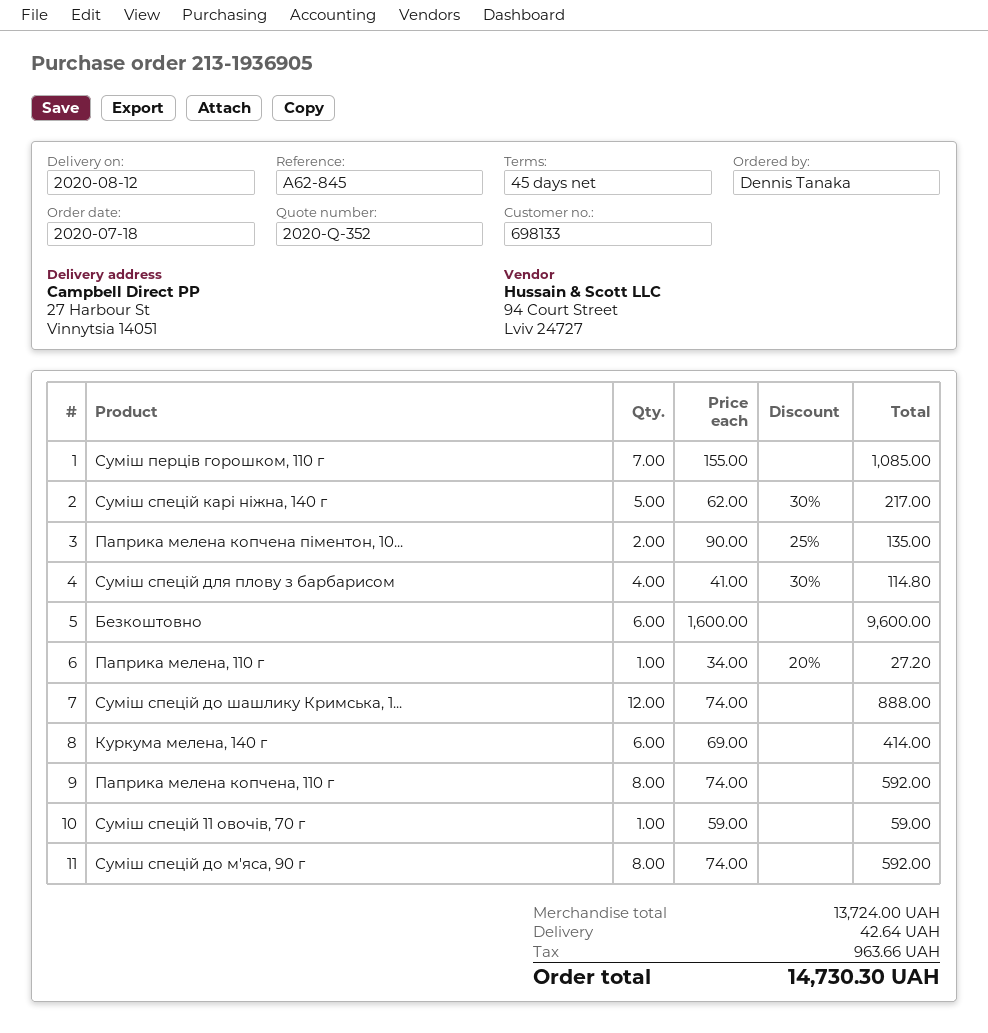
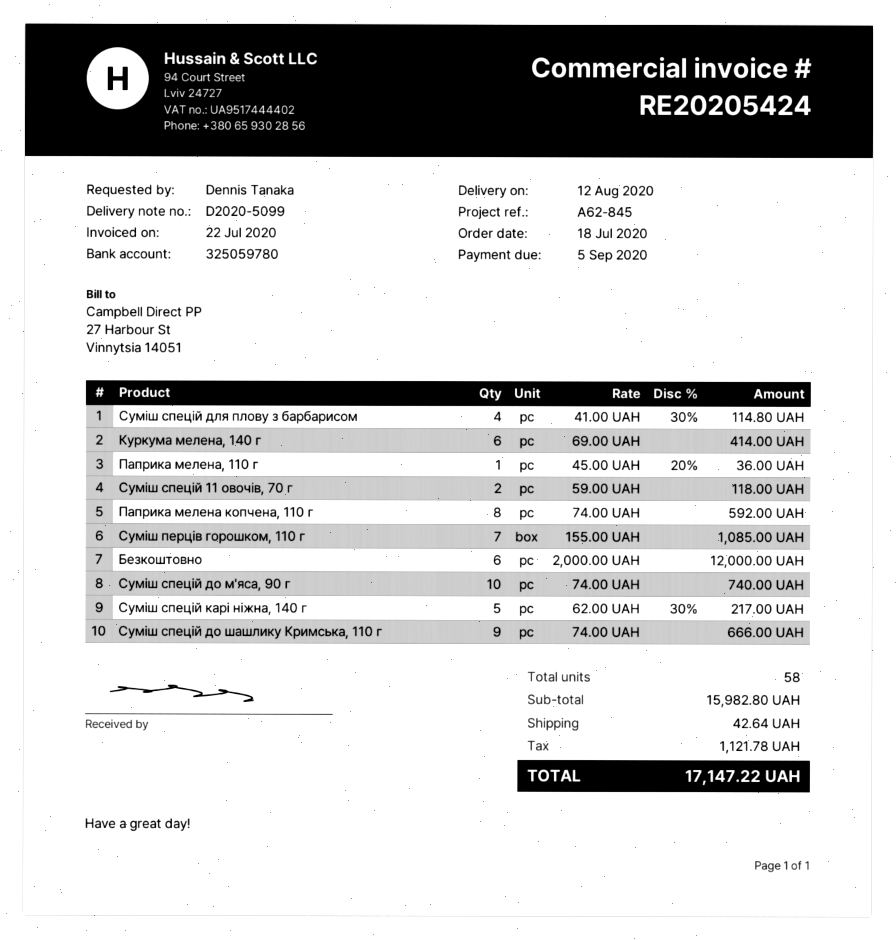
Паприка мелена копчена піментон, 10...: 2 x 90.00 - 25% = 135.00 -> none
Безкоштовно: 6 x 1600.00 = 9600.00 -> 6 x 2000.00 = 12000.00
Паприка мелена, 110 г: 1 x 34.00 - 20% = 27.20 -> 1 x 45.00 - 20% = 36.00
Суміш спецій до шашлику Кримська, 1...: 12 x 74.00 = 888.00 -> 9 x 74.00 = 666.00
Суміш спецій 11 овочів, 70 г: 1 x 59.00 = 59.00 -> 2 x 59.00 = 118.00
Суміш спецій до м'яса, 90 г: 8 x 74.00 = 592.00 -> 10 x 74.00 = 740.00
subtotal: 13724.00 -> 15982.80
tax: 963.66 -> 1121.78
total: 14730.30 -> 17147.22

